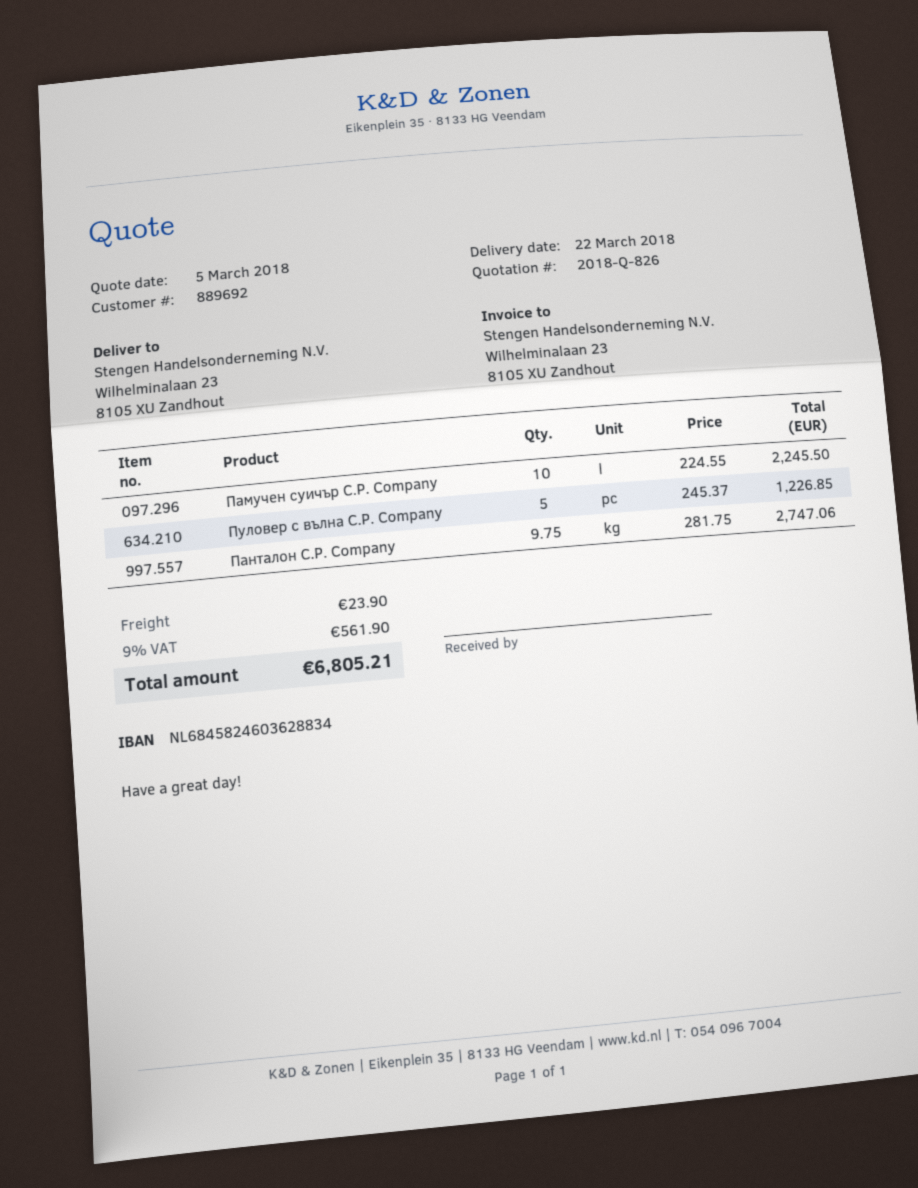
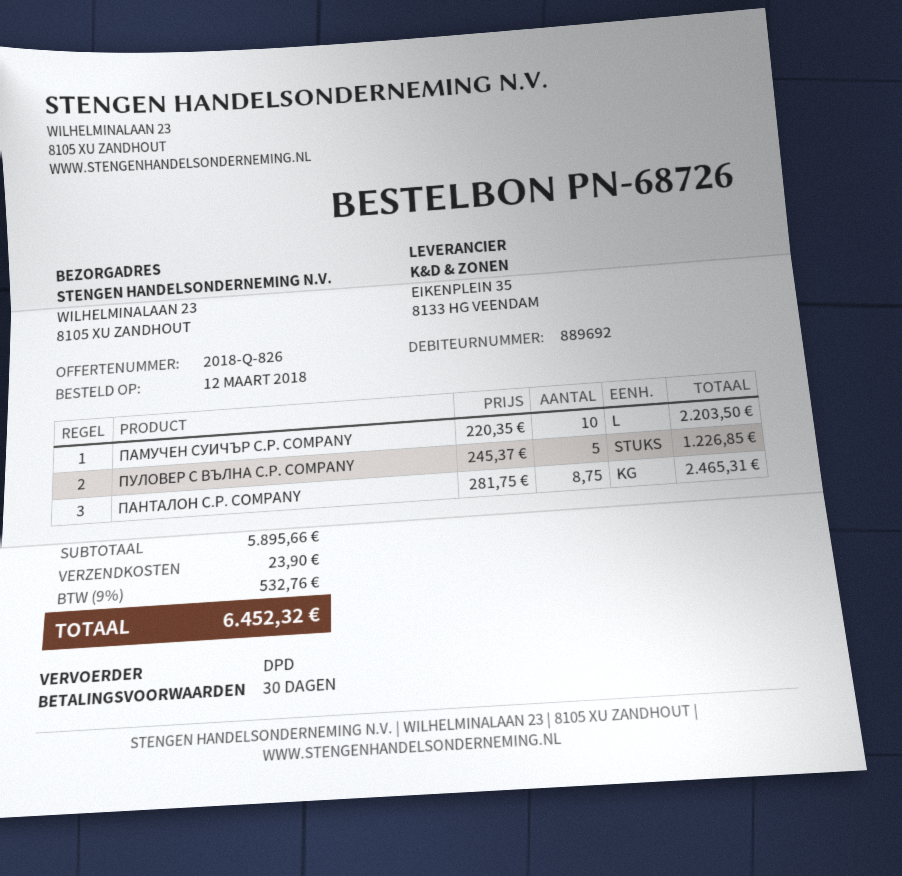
Памучен суичър C.P. Company: 10 x 224.55 = 2245.50 -> 10 x 220.35 = 2203.50
Панталон C.P. Company: 9.75 x 281.75 = 2747.06 -> 8.75 x 281.75 = 2465.31
tax: 9% = 561.90 -> 9% = 532.76
total: 6805.21 -> 6452.32

